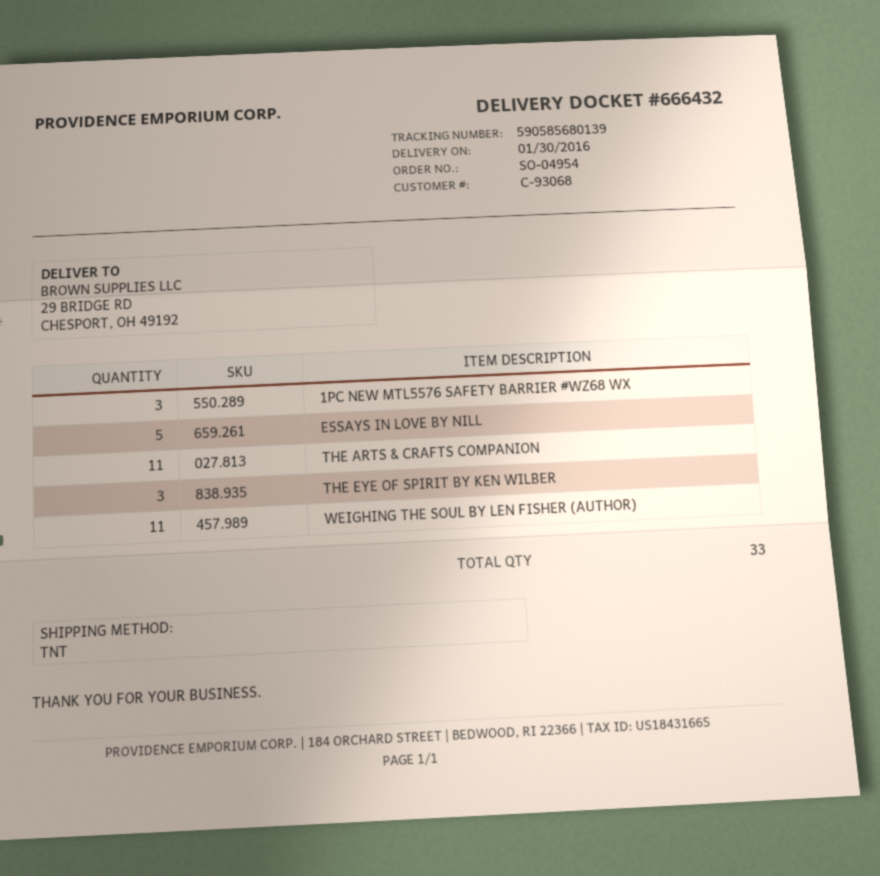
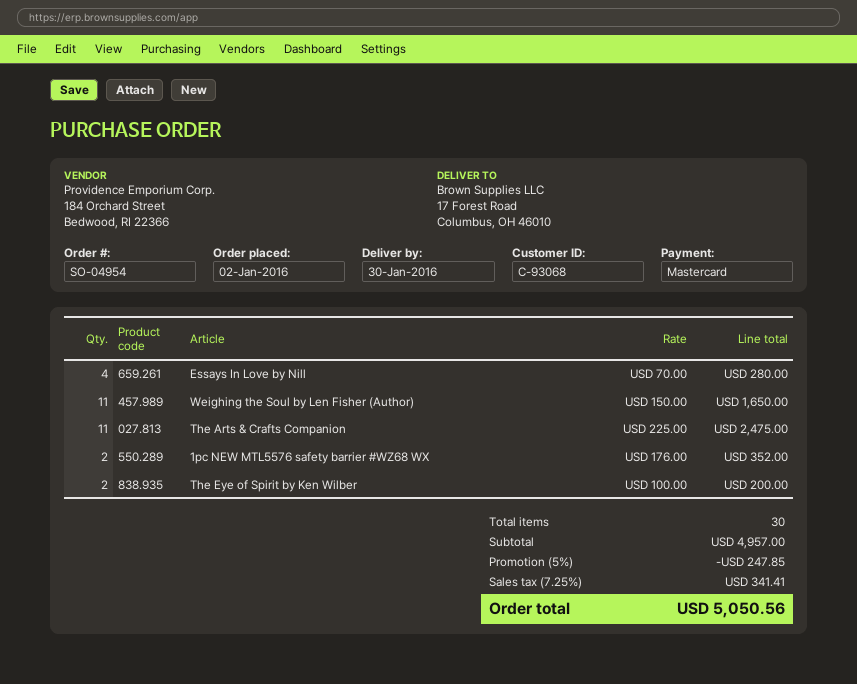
ship to: 29 BRIDGE RD, CHESPORT, OH 49192 -> 17 Forest Road, Columbus, OH 46010
1PC NEW MTL5576 SAFETY BARRIER #WZ68 WX: 3 -> 2
ESSAYS IN LOVE BY NILL: 5 -> 4
THE EYE OF SPIRIT BY KEN WILBER: 3 -> 2
total quantity: 33 -> 30

